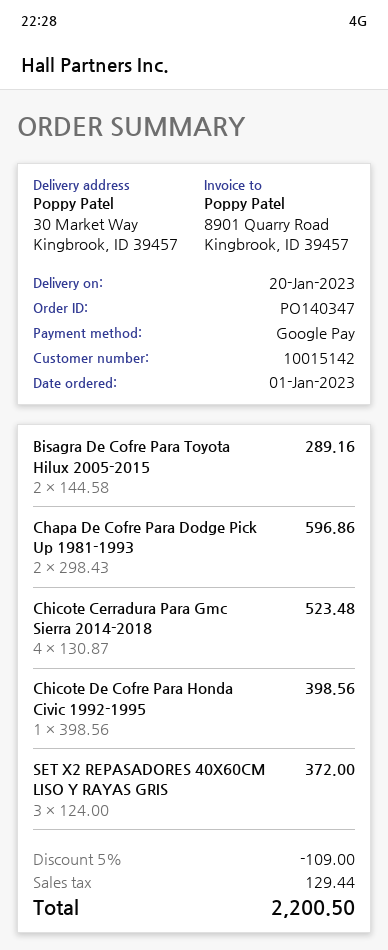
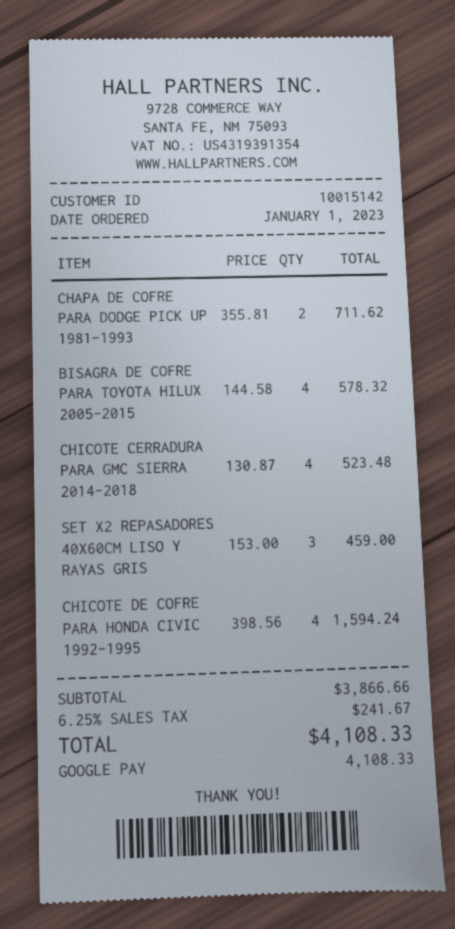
Bisagra De Cofre Para Toyota Hilux 2005-2015: 2 x 144.58 = 289.16 -> 4 x 144.58 = 578.32
Chapa De Cofre Para Dodge Pick Up 1981-1993: 2 x 298.43 = 596.86 -> 2 x 355.81 = 711.62
Chicote De Cofre Para Honda Civic 1992-1995: 1 x 398.56 = 398.56 -> 4 x 398.56 = 1594.24
SET X2 REPASADORES 40X60CM LISO Y RAYAS GRIS: 3 x 124.00 = 372.00 -> 3 x 153.00 = 459.00
discount: 5% = 109.00 -> none
tax: 129.44 -> 241.67
total: 2200.50 -> 4108.33

